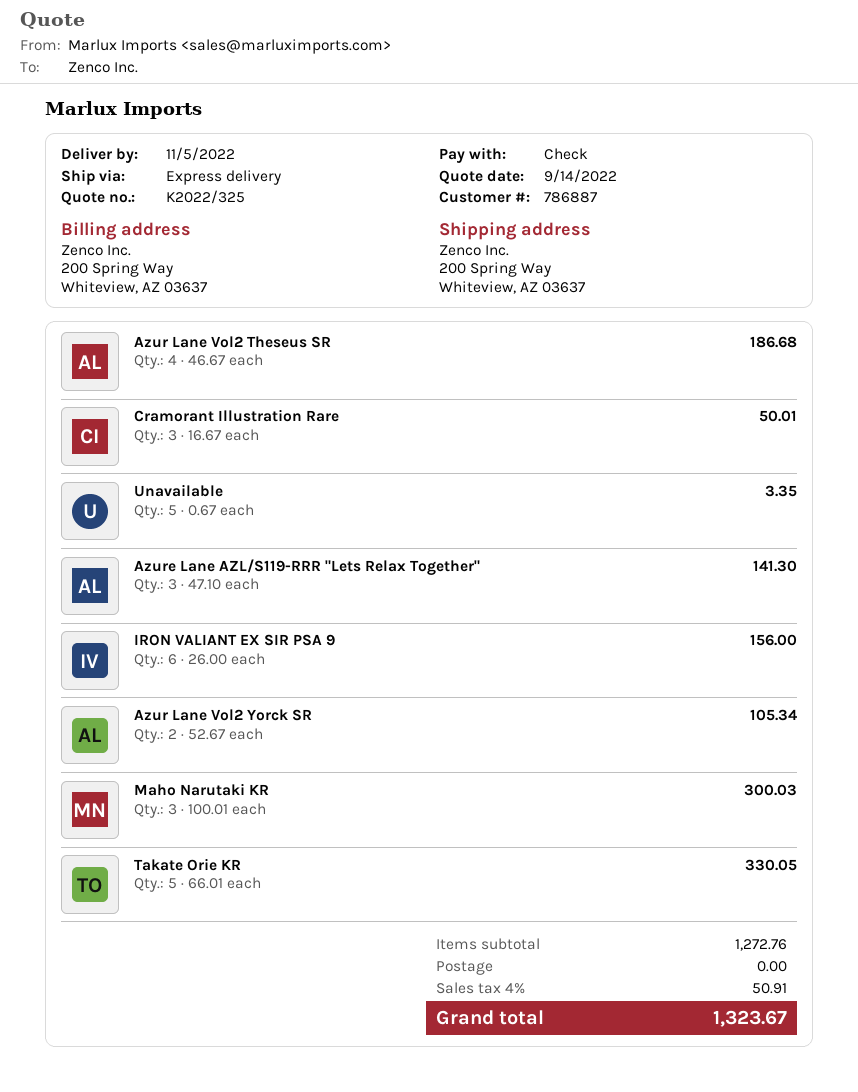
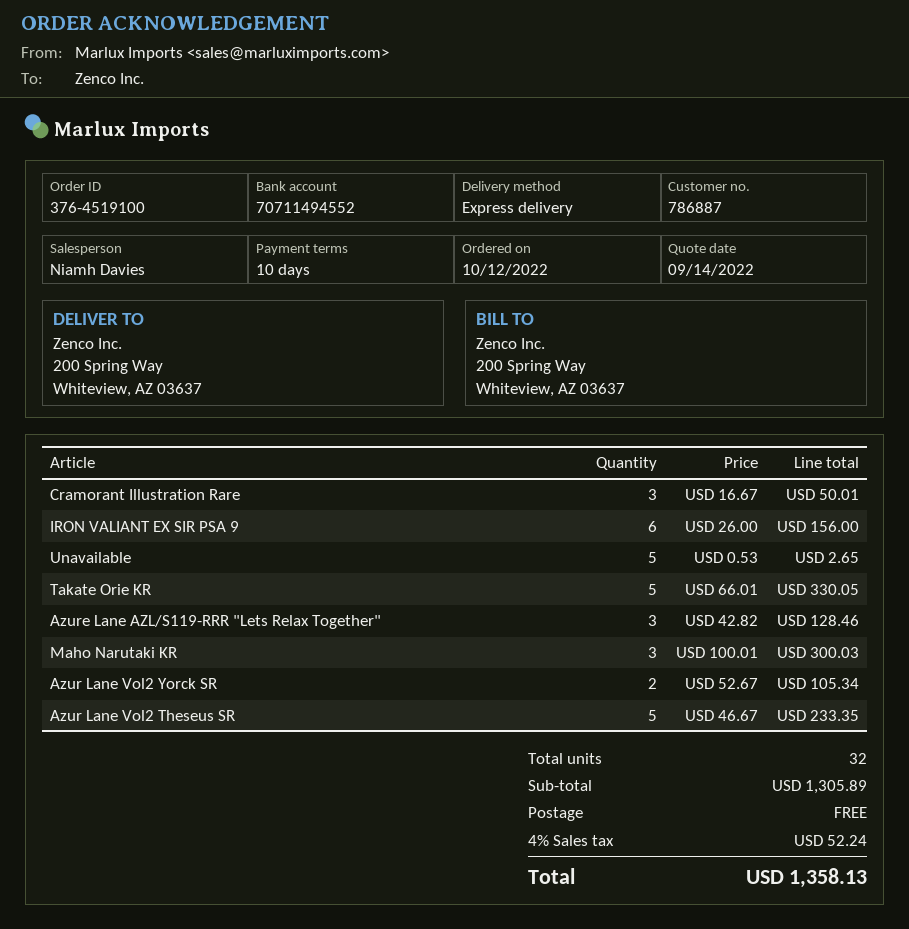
Azur Lane Vol2 Theseus SR: 4 x 46.67 = 186.68 -> 5 x 46.67 = 233.35
Unavailable: 5 x 0.67 = 3.35 -> 5 x 0.53 = 2.65
Azure Lane AZL/S119-RRR "Lets Relax Together": 3 x 47.10 = 141.30 -> 3 x 42.82 = 128.46
subtotal: 1272.76 -> 1305.89
tax: 4% = 50.91 -> 4% = 52.24
total: 1323.67 -> 1358.13

